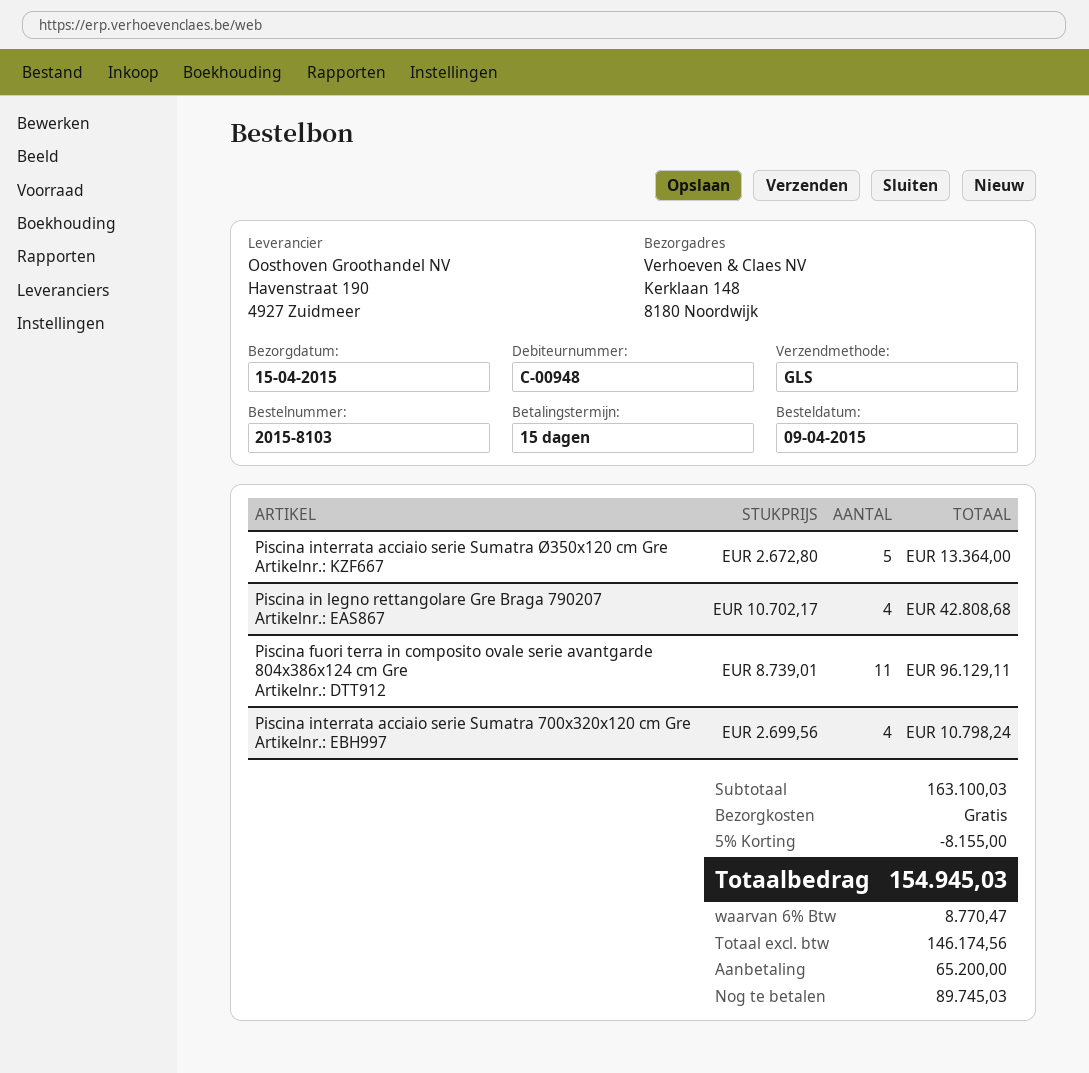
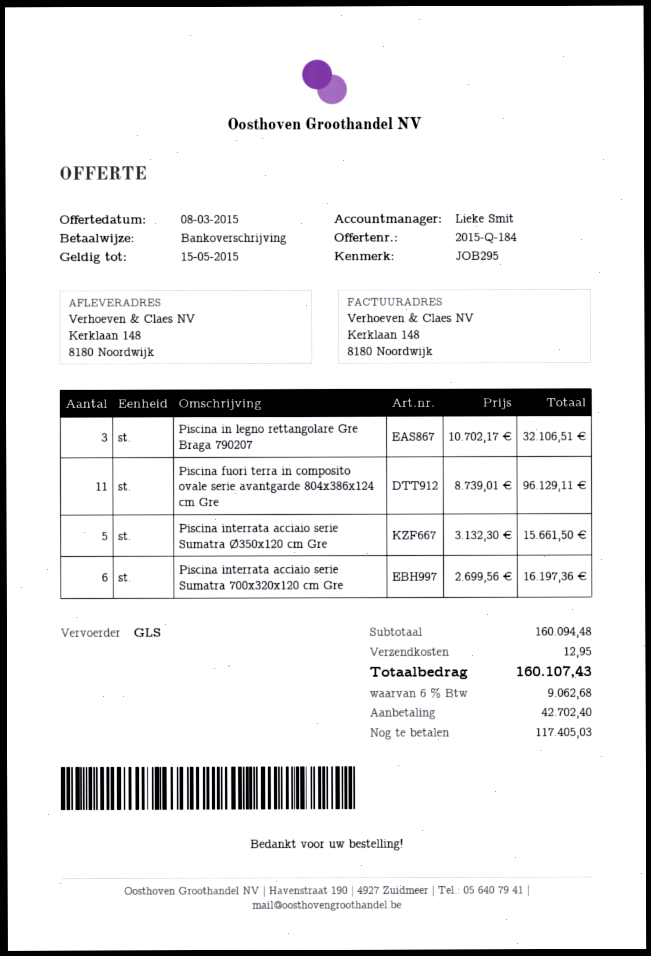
Piscina interrata acciaio serie Sumatra Ø350x120 cm Gre: 5 x 2672.80 = 13364.00 -> 5 x 3132.30 = 15661.50
Piscina in legno rettangolare Gre Braga 790207: 4 x 10702.17 = 42808.68 -> 3 x 10702.17 = 32106.51
Piscina interrata acciaio serie Sumatra 700x320x120 cm Gre: 4 x 2699.56 = 10798.24 -> 6 x 2699.56 = 16197.36
subtotal: 163100.03 -> 160094.48
discount: 5% = 8155.00 -> none
shipping: 0.00 -> 12.95
tax: 6% = 8770.47 -> 6% = 9062.68
total: 154945.03 -> 160107.43
deposit: 65200.00 -> 42702.40
balance: 89745.03 -> 117405.03

